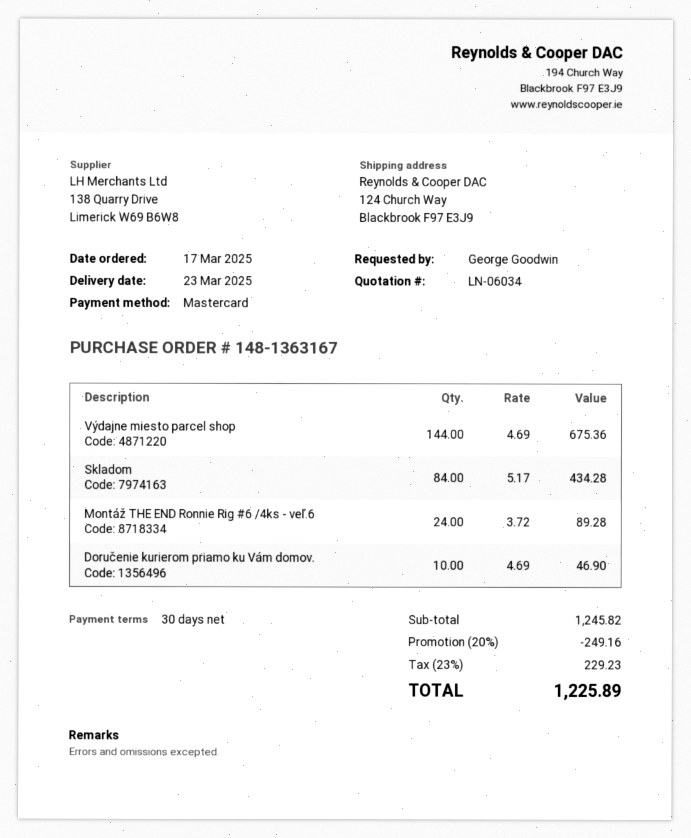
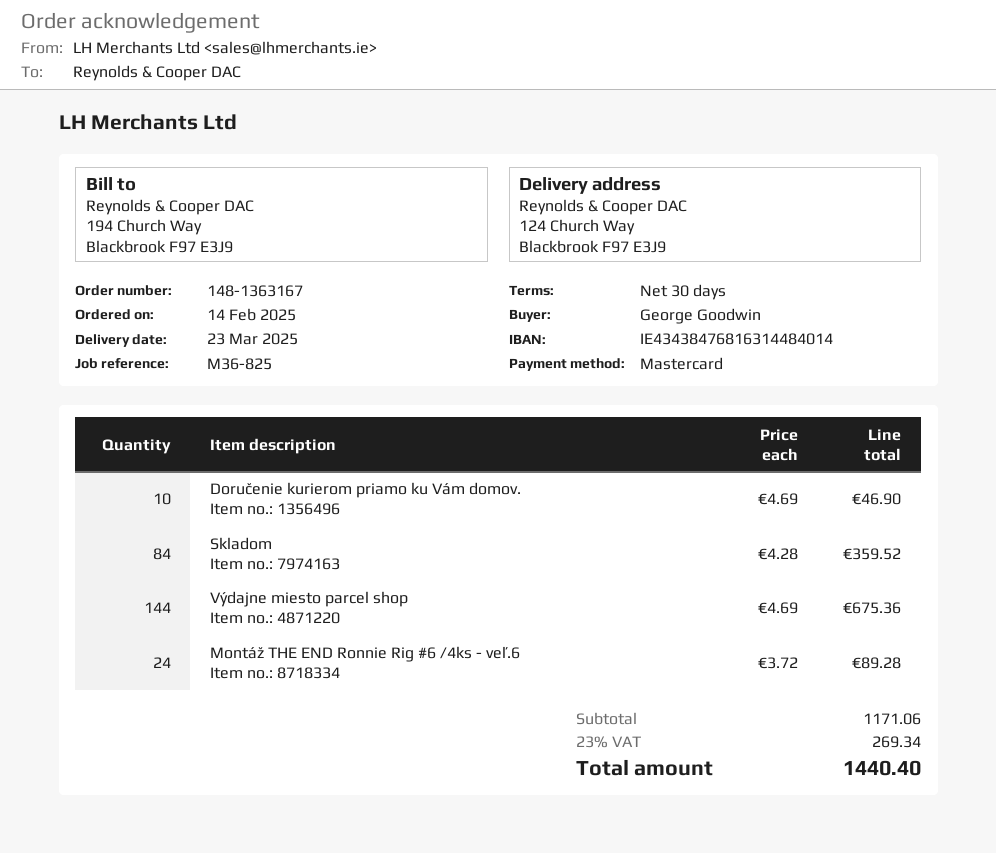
order date: 2025-03-17 -> 2025-02-14
Skladom: 84 x 5.17 = 434.28 -> 84 x 4.28 = 359.52
subtotal: 1245.82 -> 1171.06
discount: 20% = 249.16 -> none
tax: 23% = 229.23 -> 23% = 269.34
total: 1225.89 -> 1440.40

